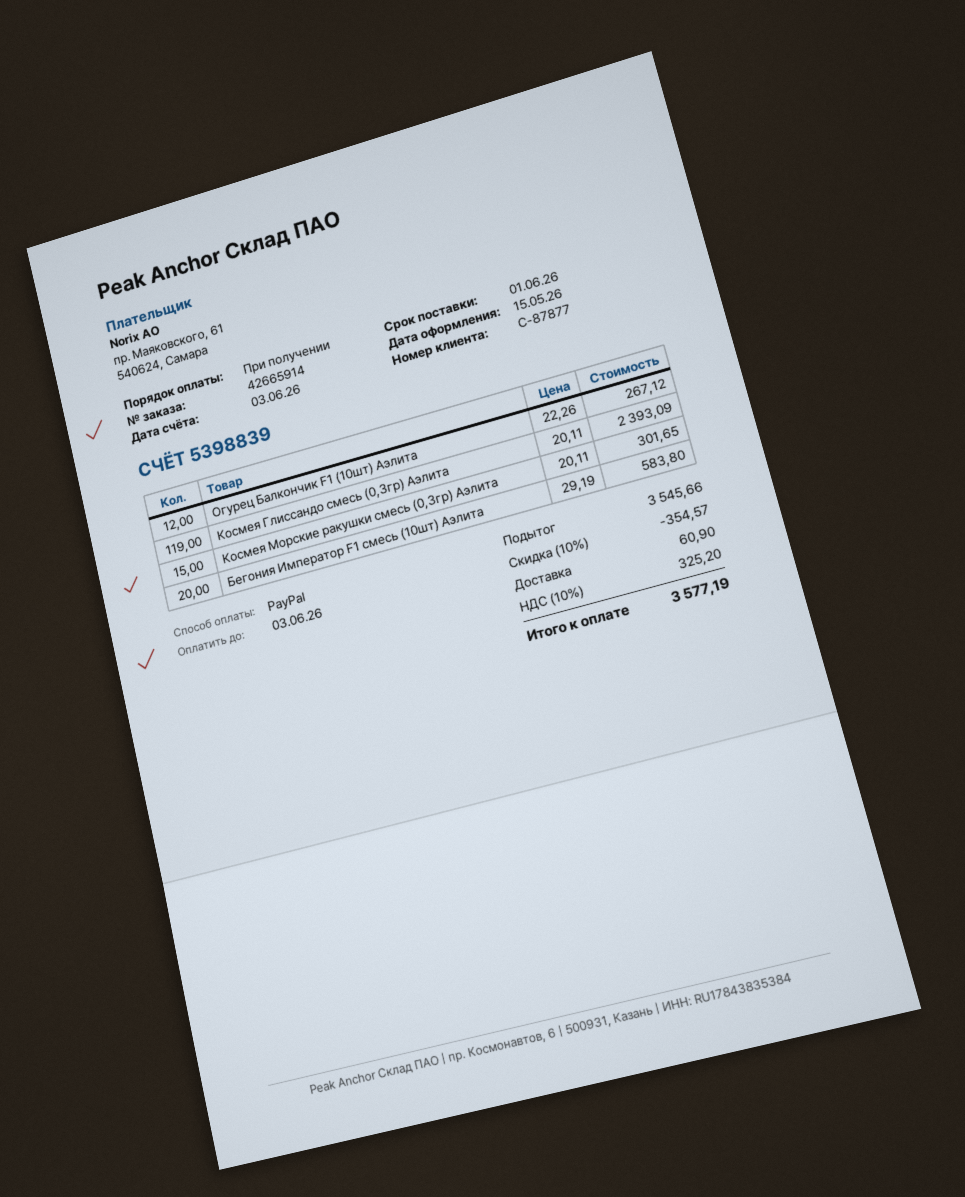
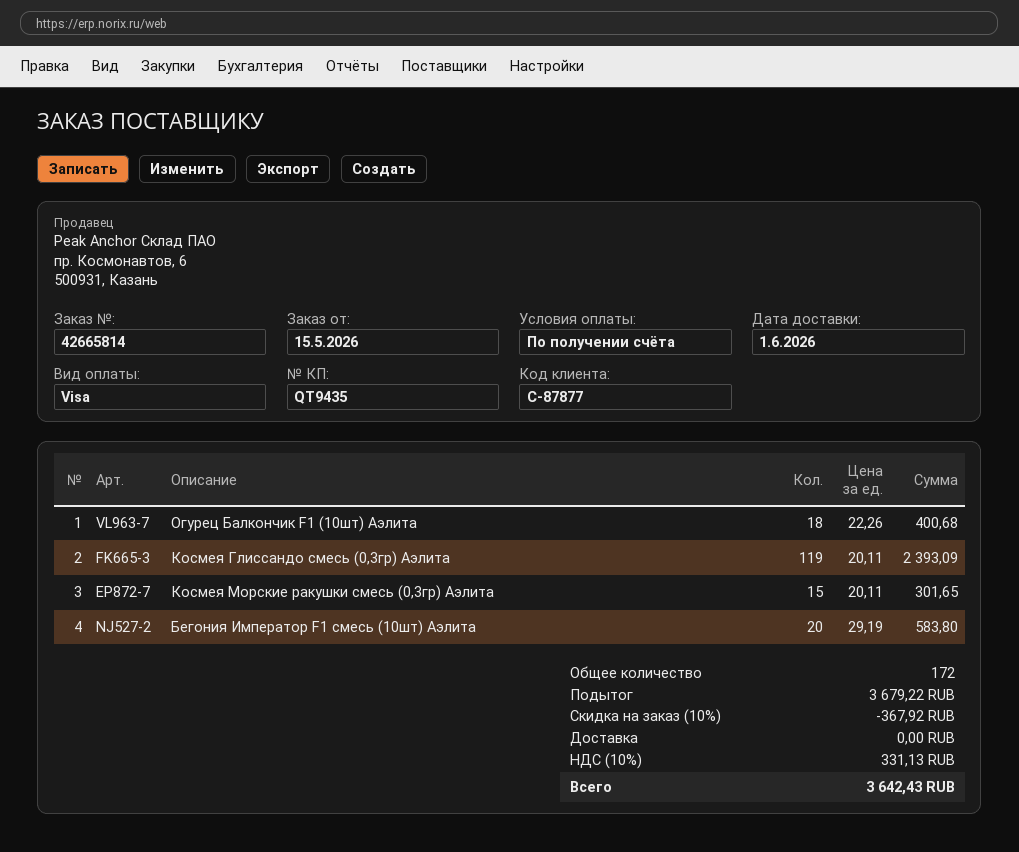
order number: 42665914 -> 42665814
payment method: PayPal -> Visa
Огурец Балкончик F1 (10шт) Аэлита: 12 x 22.26 = 267.12 -> 18 x 22.26 = 400.68
subtotal: 3545.66 -> 3679.22
discount: 10% = 354.57 -> 10% = 367.92
shipping: 60.90 -> 0.00
tax: 10% = 325.20 -> 10% = 331.13
total: 3577.19 -> 3642.43

